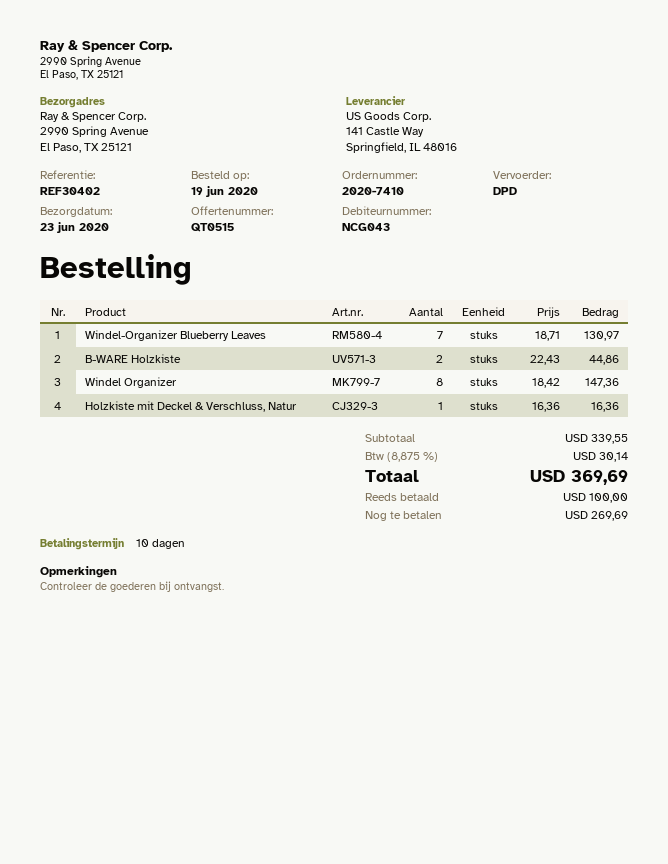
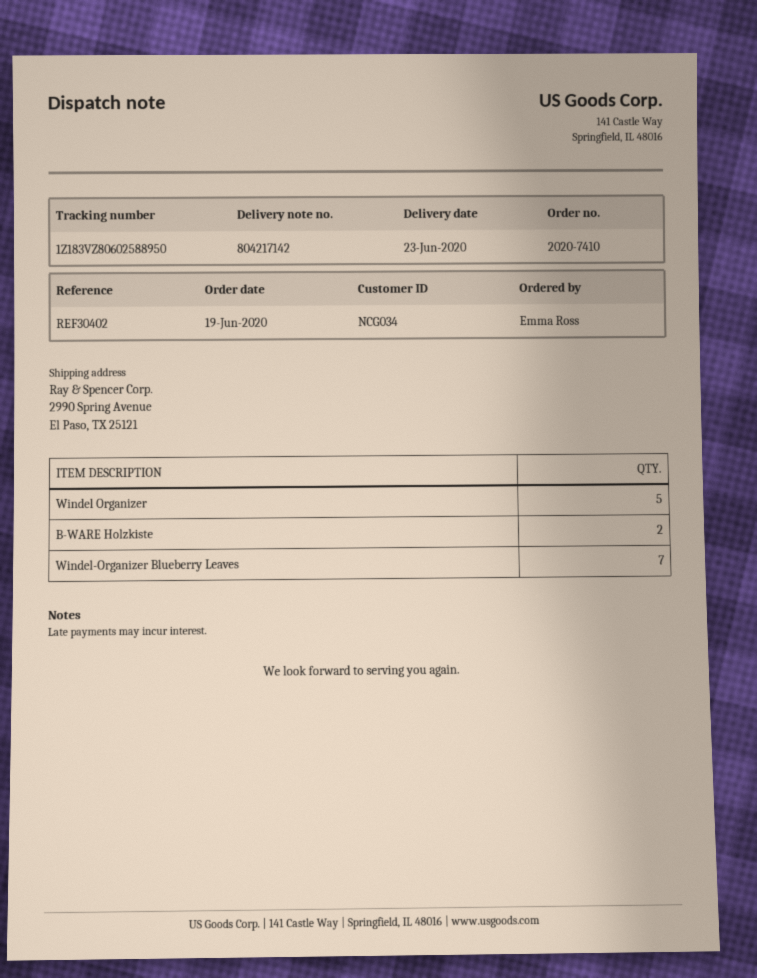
customer number: NCG043 -> NCG034
Windel Organizer: 8 -> 5
Holzkiste mit Deckel & Verschluss, Natur: 1 -> none

